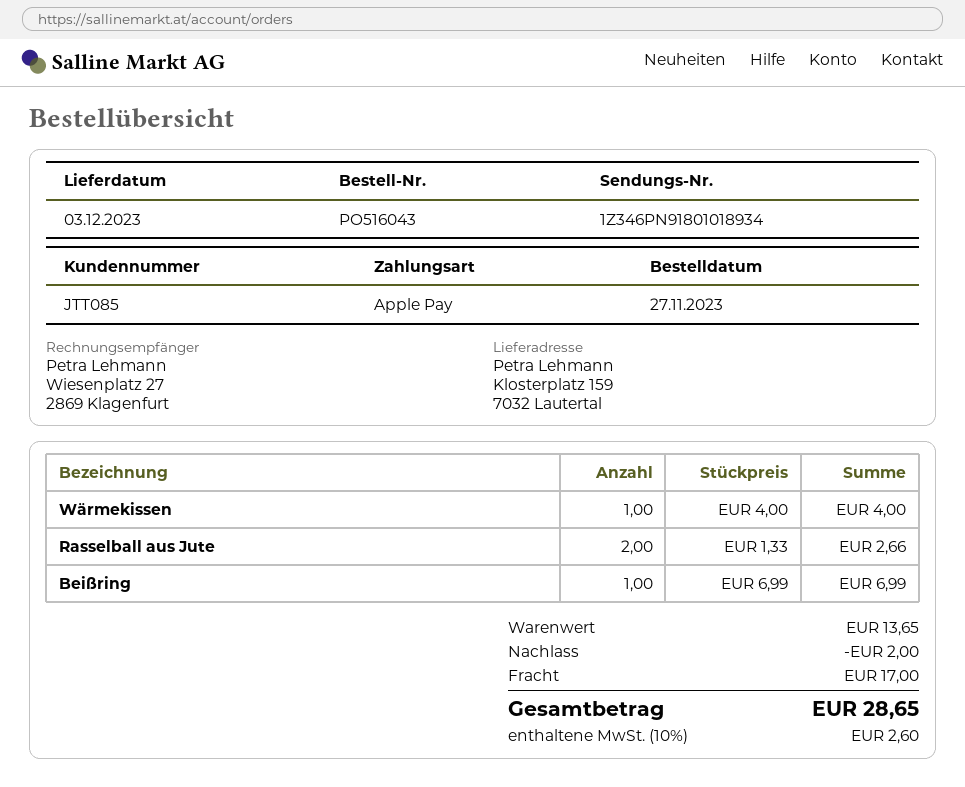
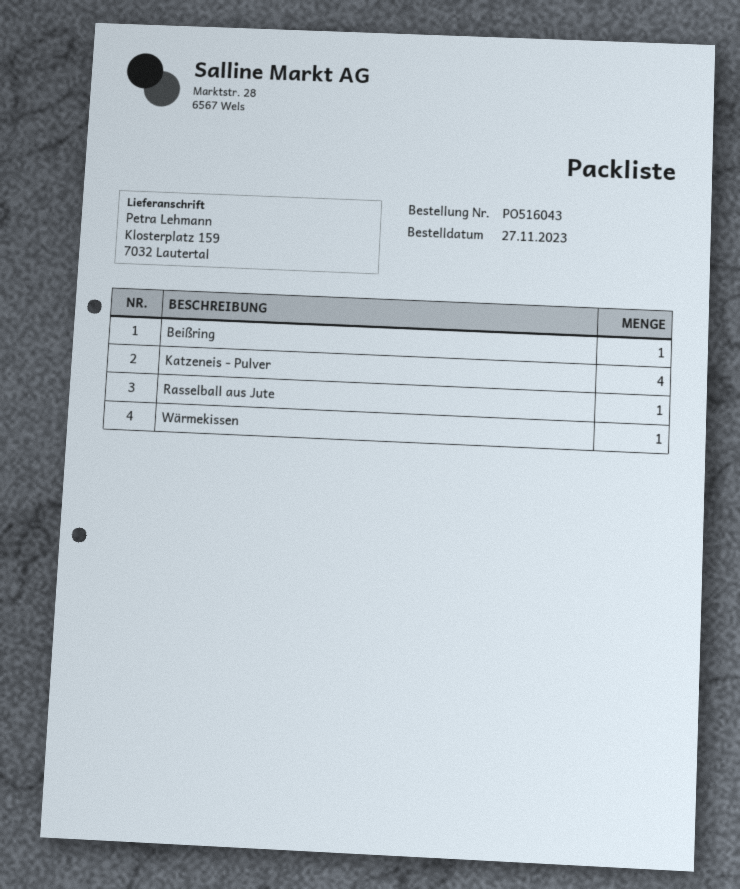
Rasselball aus Jute: 2 -> 1
Katzeneis - Pulver: none -> 4

